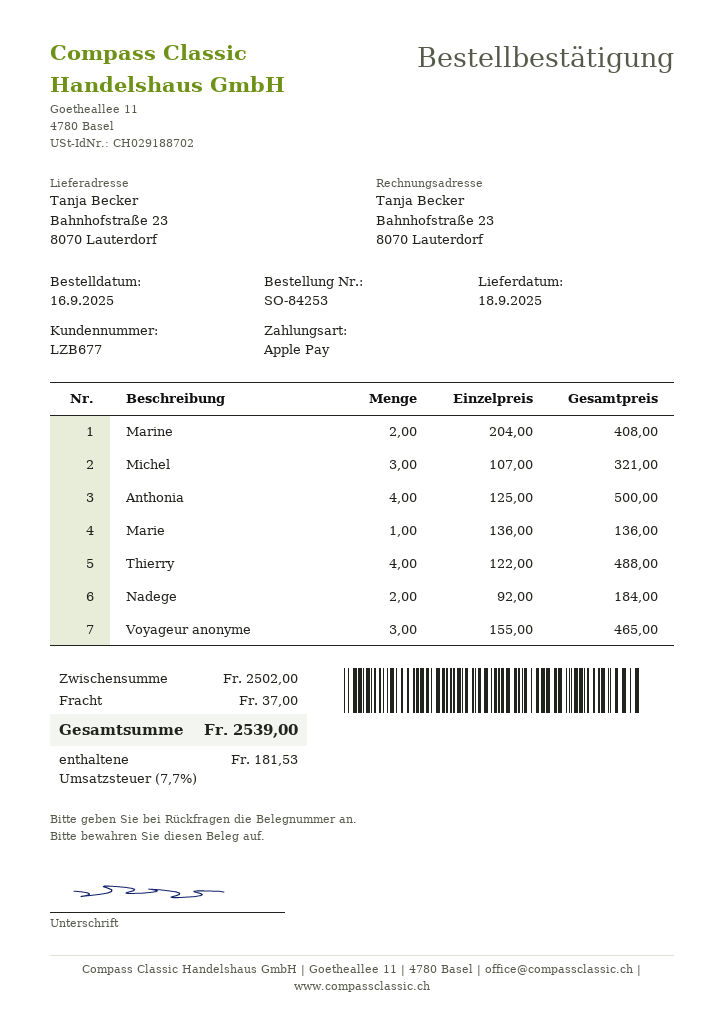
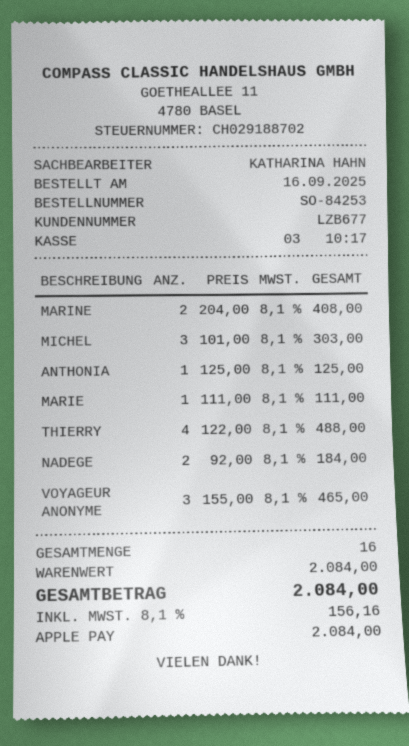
Michel: 3 x 107.00 = 321.00 -> 3 x 101.00 = 303.00
Anthonia: 4 x 125.00 = 500.00 -> 1 x 125.00 = 125.00
Marie: 1 x 136.00 = 136.00 -> 1 x 111.00 = 111.00
subtotal: 2502.00 -> 2084.00
shipping: 37.00 -> none
tax: 7.7% = 181.53 -> 8.1% = 156.16
total: 2539.00 -> 2084.00

